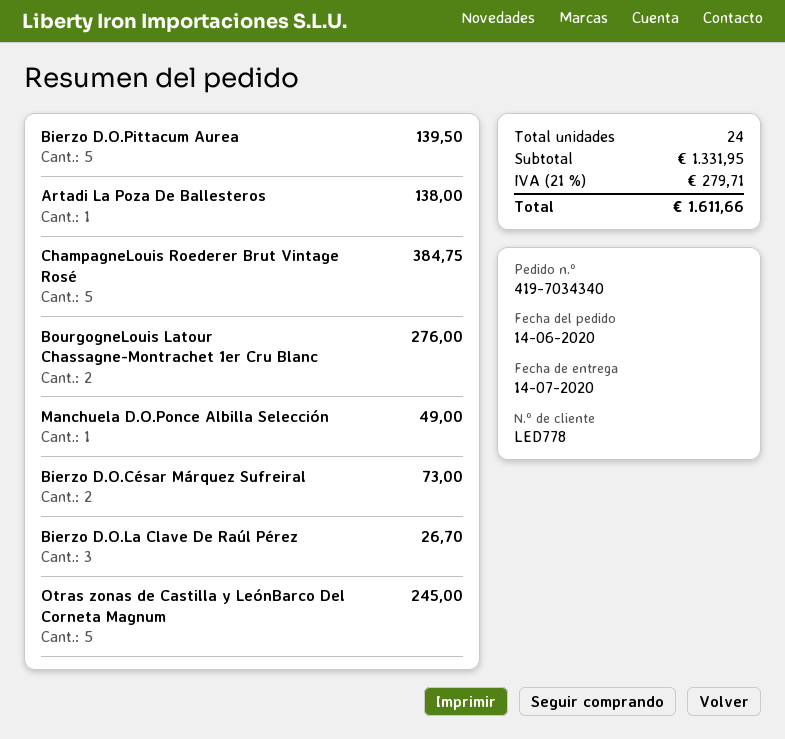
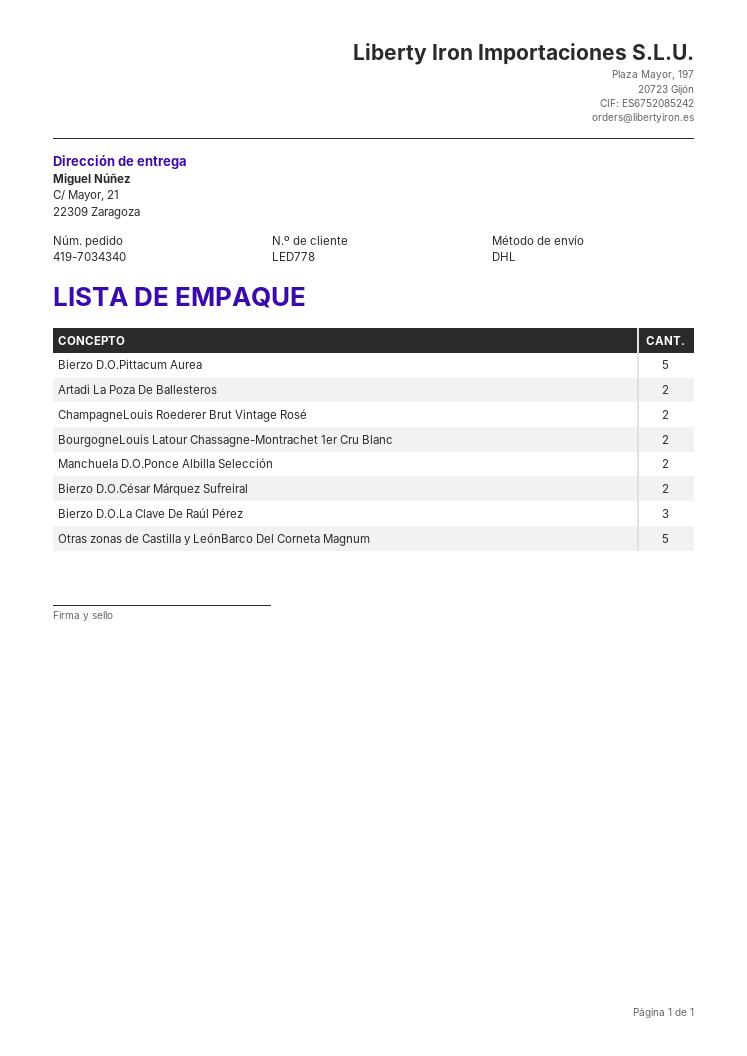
Artadi La Poza De Ballesteros: 1 -> 2
ChampagneLouis Roederer Brut Vintage Rosé: 5 -> 2
Manchuela D.O.Ponce Albilla Selección: 1 -> 2

